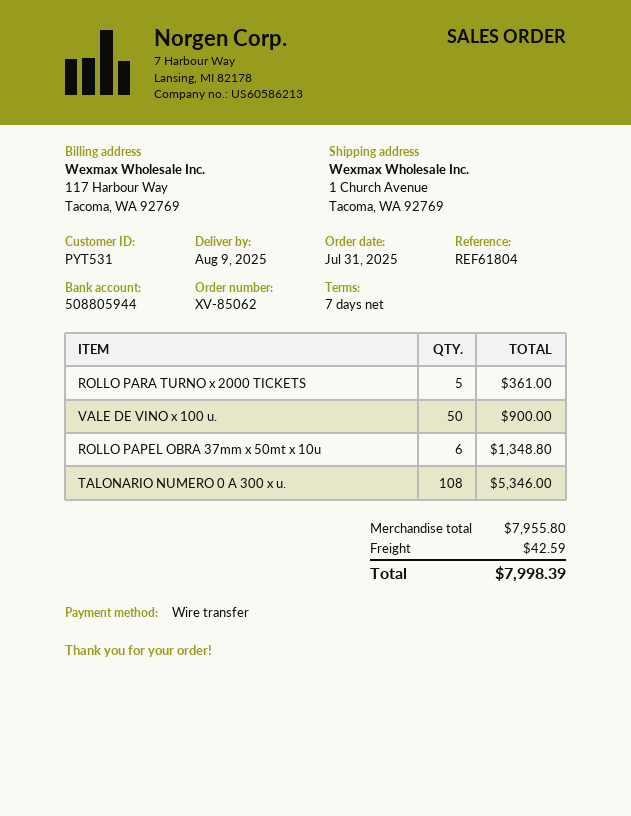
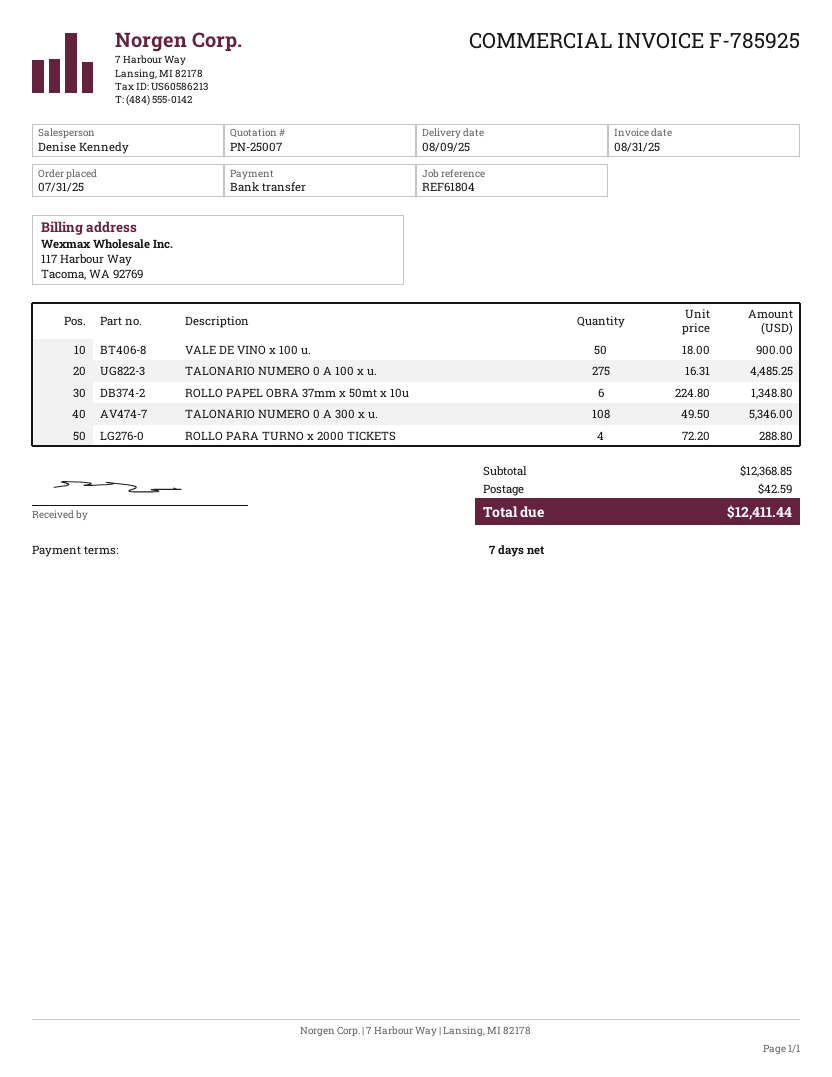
ROLLO PARA TURNO x 2000 TICKETS: 5 for 361.00 -> 4 for 288.80
TALONARIO NUMERO 0 A 100 x u.: none -> 275 for 4485.25
subtotal: 7955.80 -> 12368.85
total: 7998.39 -> 12411.44

